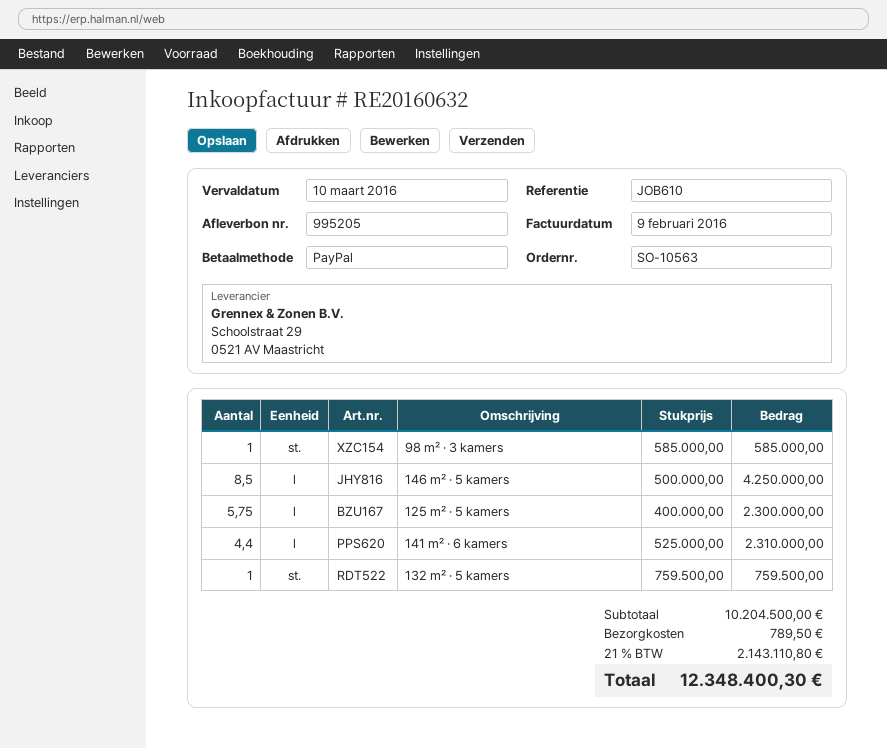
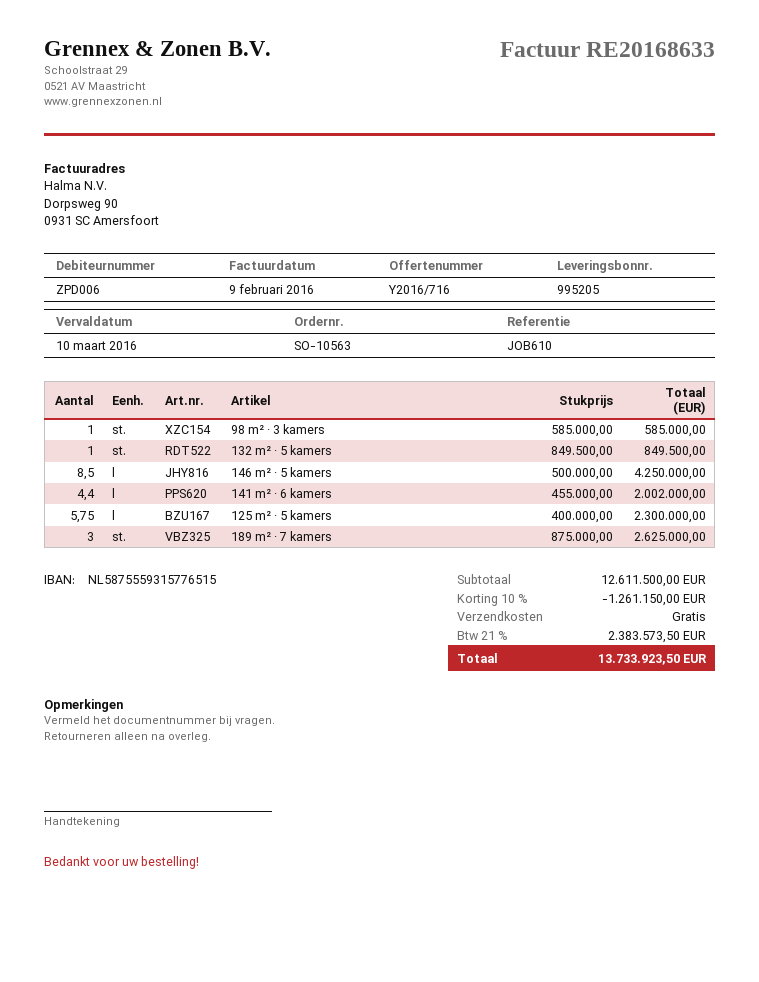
invoice number: RE20160632 -> RE20168633
141 m² · 6 kamers: 4.4 x 525000.00 = 2310000.00 -> 4.4 x 455000.00 = 2002000.00
132 m² · 5 kamers: 1 x 759500.00 = 759500.00 -> 1 x 849500.00 = 849500.00
189 m² · 7 kamers: none -> 3 x 875000.00 = 2625000.00
subtotal: 10204500.00 -> 12611500.00
discount: none -> 10% = 1261150.00
shipping: 789.50 -> 0.00
tax: 21% = 2143110.80 -> 21% = 2383573.50
total: 12348400.30 -> 13733923.50

